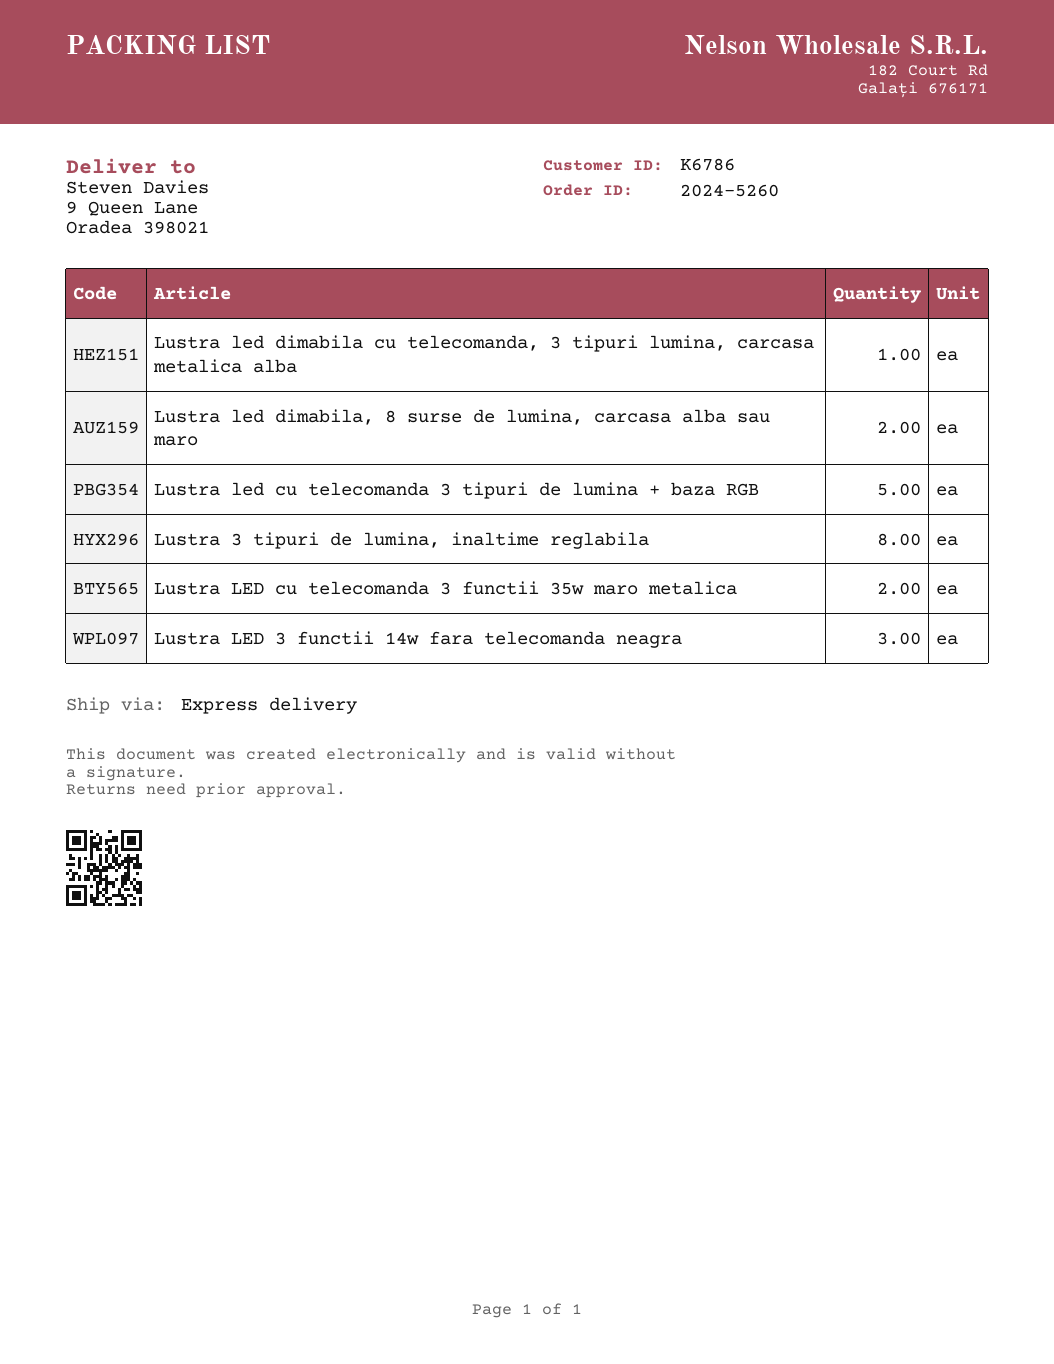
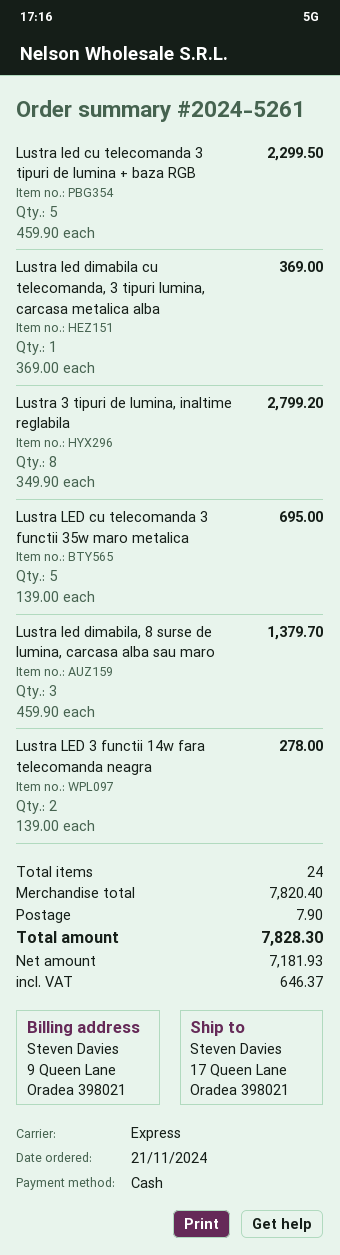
order number: 2024-5260 -> 2024-5261
ship to: 9 Queen Lane, Oradea 398021 -> 17 Queen Lane, Oradea 398021
Lustra led dimabila, 8 surse de lumina, carcasa alba sau maro: 2 -> 3
Lustra LED cu telecomanda 3 functii 35w maro metalica: 2 -> 5
Lustra LED 3 functii 14w fara telecomanda neagra: 3 -> 2

